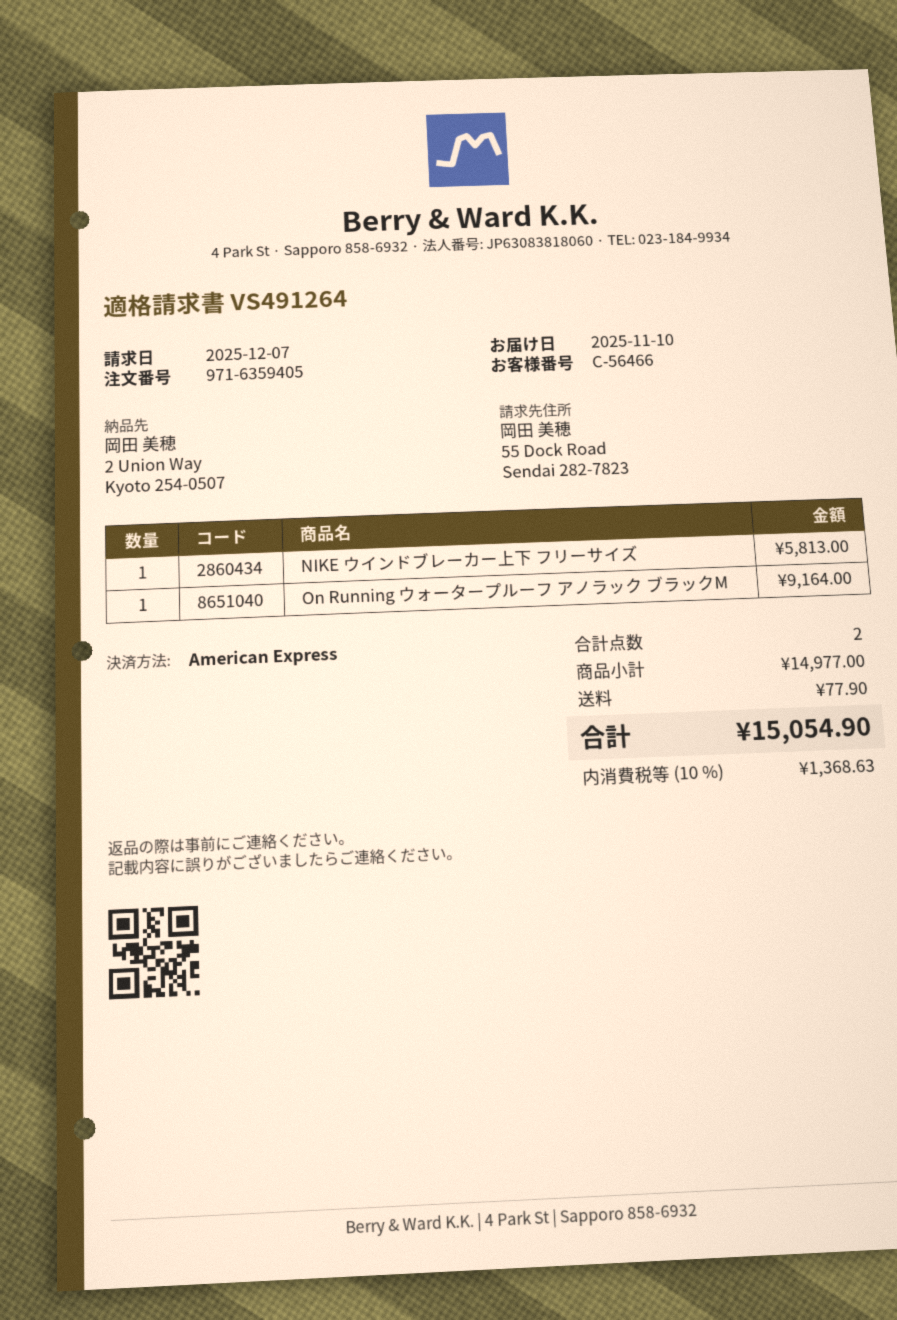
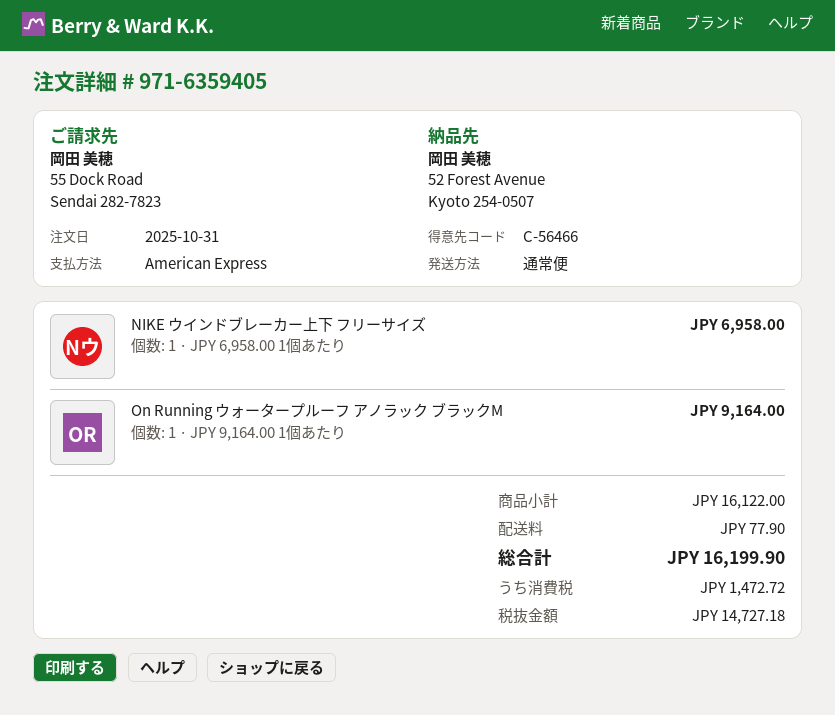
ship to: 2 Union Way, Kyoto 254-0507 -> 52 Forest Avenue, Kyoto 254-0507
NIKE ウインドブレーカー上下 フリーサイズ: 1 for 5813.00 -> 1 for 6958.00
subtotal: 14977.00 -> 16122.00
tax: 1368.63 -> 1472.72
total: 15054.90 -> 16199.90

